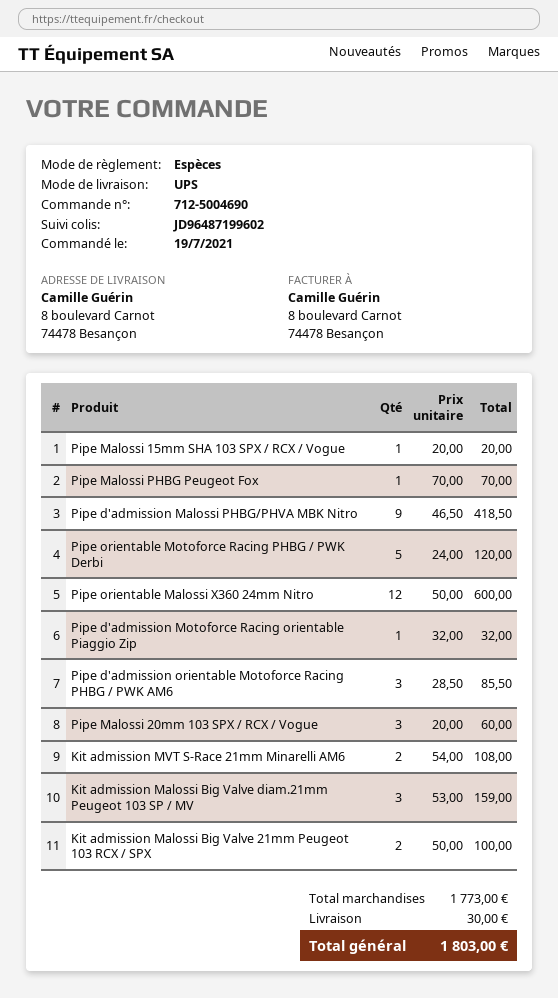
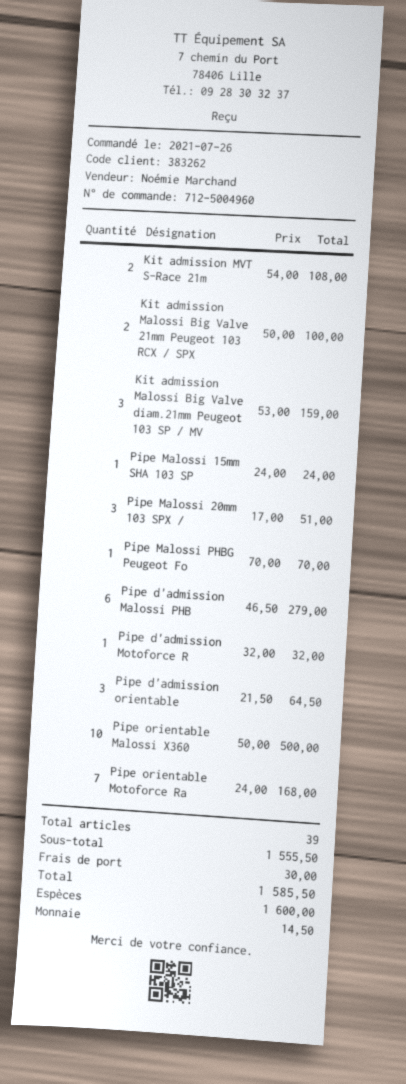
order number: 712-5004690 -> 712-5004960
order date: 2021-07-19 -> 2021-07-26
Pipe Malossi 15mm SHA 103 SPX / RCX / Vogue: 1 x 20.00 = 20.00 -> 1 x 24.00 = 24.00
Pipe d'admission Malossi PHBG/PHVA MBK Nitro: 9 x 46.50 = 418.50 -> 6 x 46.50 = 279.00
Pipe orientable Motoforce Racing PHBG / PWK Derbi: 5 x 24.00 = 120.00 -> 7 x 24.00 = 168.00
Pipe orientable Malossi X360 24mm Nitro: 12 x 50.00 = 600.00 -> 10 x 50.00 = 500.00
Pipe d'admission orientable Motoforce Racing PHBG / PWK AM6: 3 x 28.50 = 85.50 -> 3 x 21.50 = 64.50
Pipe Malossi 20mm 103 SPX / RCX / Vogue: 3 x 20.00 = 60.00 -> 3 x 17.00 = 51.00
subtotal: 1773.00 -> 1555.50
total: 1803.00 -> 1585.50

